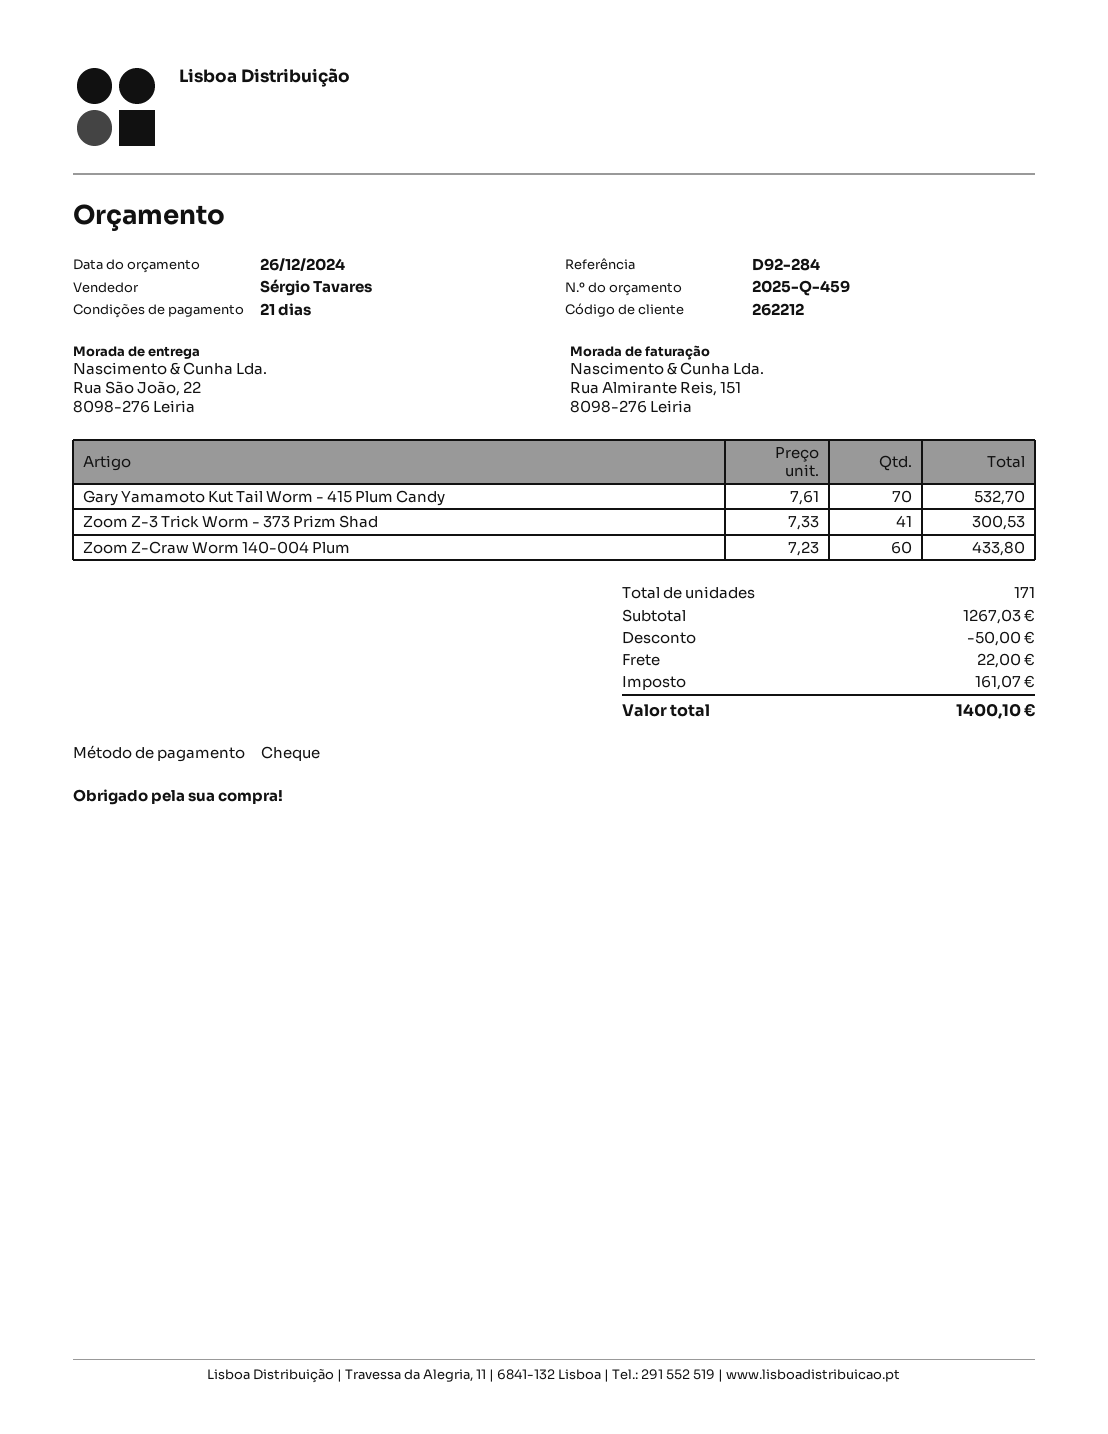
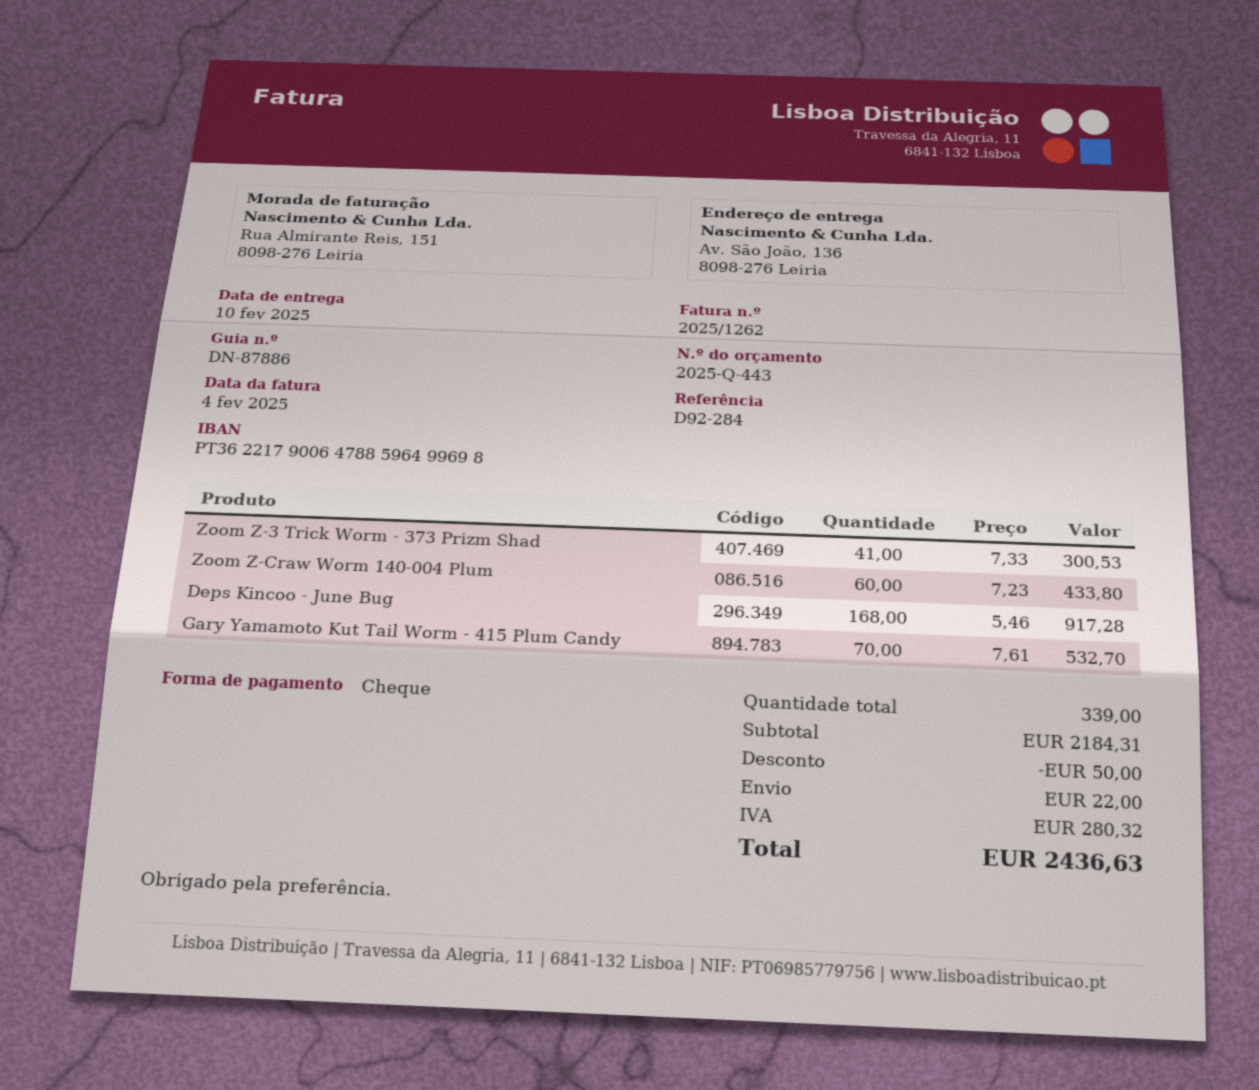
quote number: 2025-Q-459 -> 2025-Q-443
ship to: Rua São João, 22, 8098-276 Leiria -> Av. São João, 136, 8098-276 Leiria
Deps Kincoo - June Bug: none -> 168 x 5.46 = 917.28
total quantity: 171 -> 339
subtotal: 1267.03 -> 2184.31
tax: 161.07 -> 280.32
total: 1400.10 -> 2436.63

